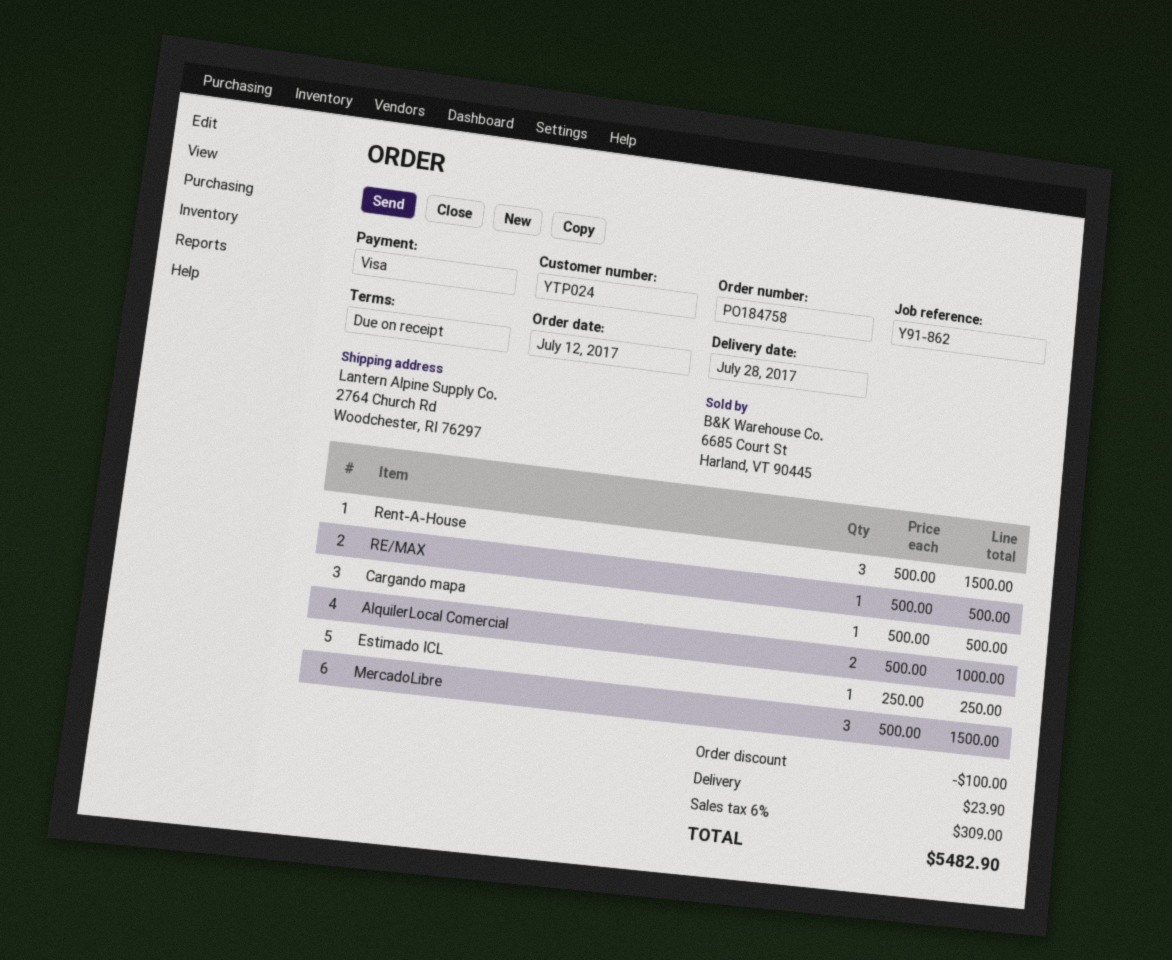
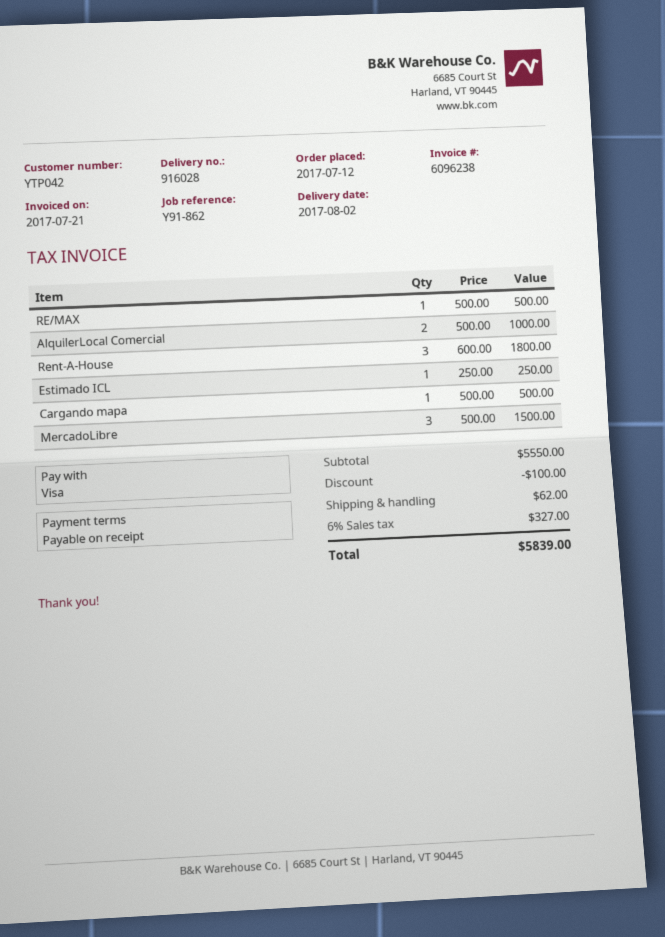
delivery date: 2017-07-28 -> 2017-08-02
customer number: YTP024 -> YTP042
Rent-A-House: 3 x 500.00 = 1500.00 -> 3 x 600.00 = 1800.00
shipping: 23.90 -> 62.00
tax: 6% = 309.00 -> 6% = 327.00
total: 5482.90 -> 5839.00

